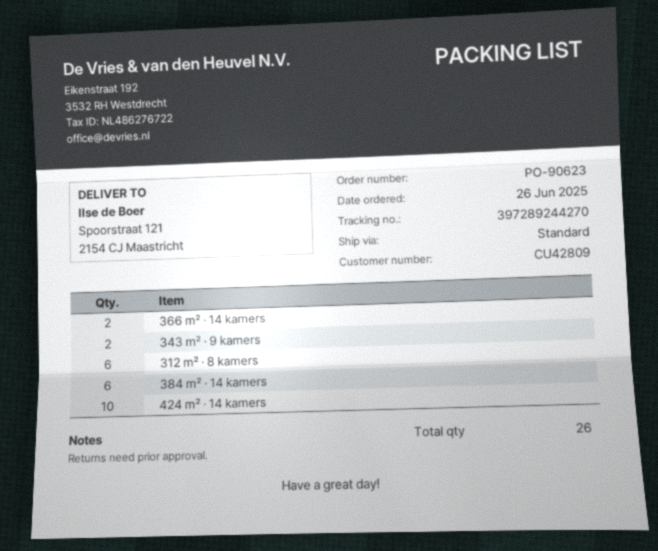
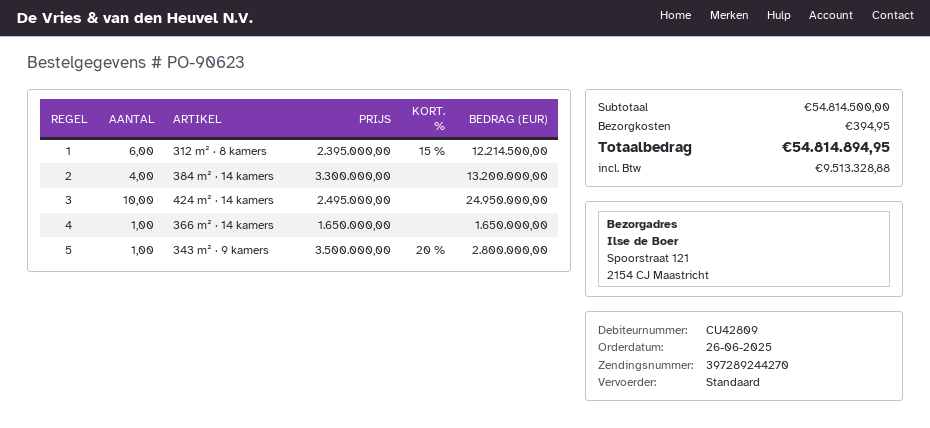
366 m² · 14 kamers: 2 -> 1
343 m² · 9 kamers: 2 -> 1
384 m² · 14 kamers: 6 -> 4

